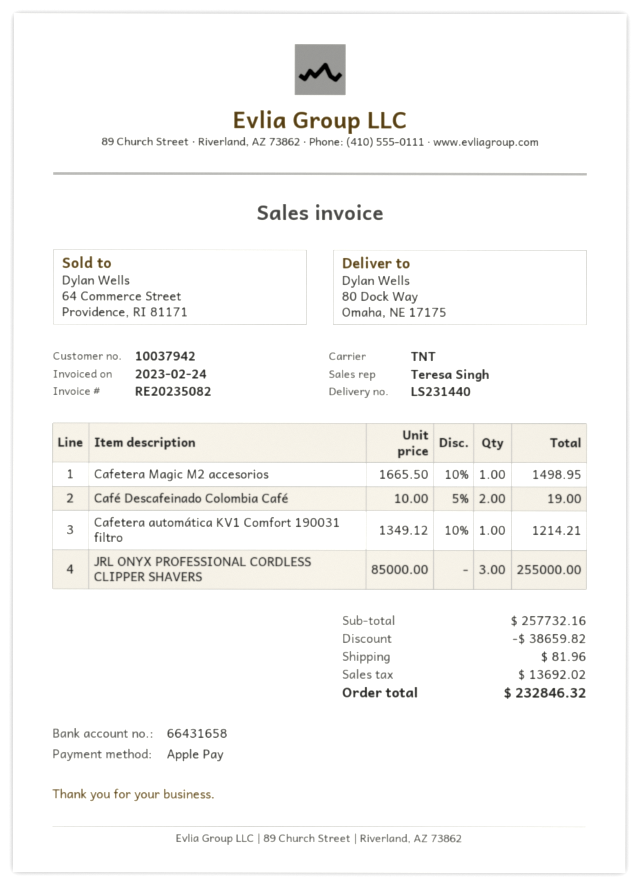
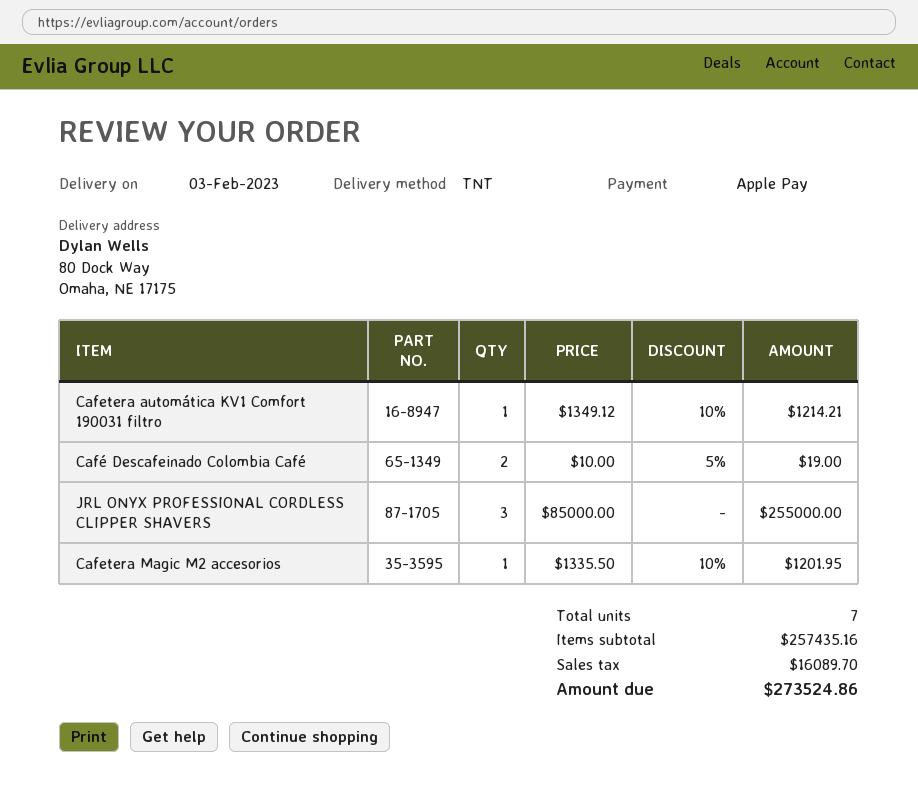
Cafetera Magic M2 accesorios: 1 x 1665.50 - 10% = 1498.95 -> 1 x 1335.50 - 10% = 1201.95
subtotal: 257732.16 -> 257435.16
discount: 38659.82 -> none
shipping: 81.96 -> none
tax: 13692.02 -> 16089.70
total: 232846.32 -> 273524.86

